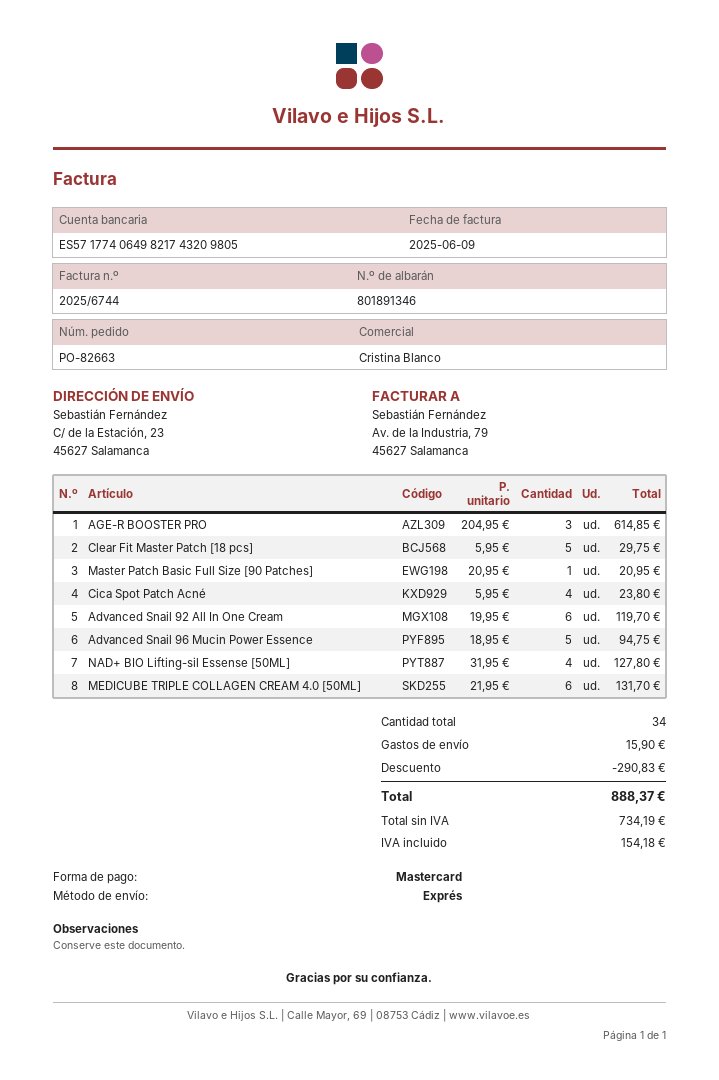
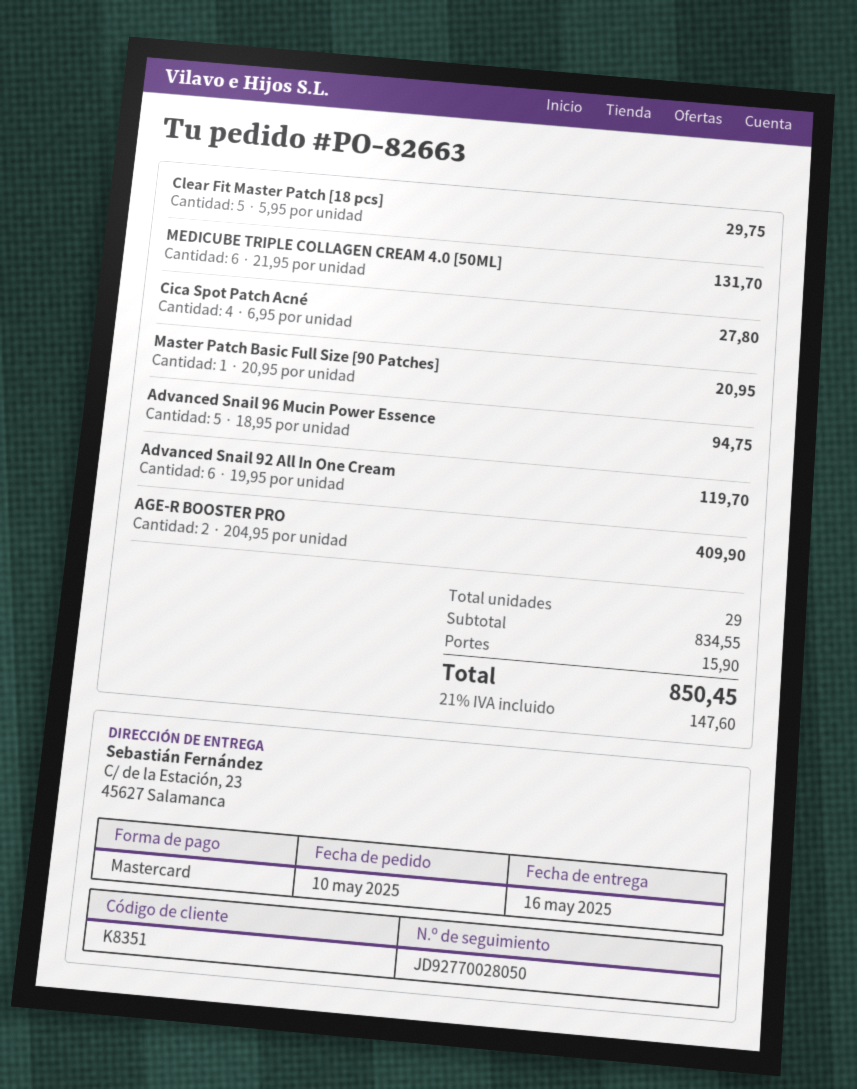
AGE-R BOOSTER PRO: 3 x 204.95 = 614.85 -> 2 x 204.95 = 409.90
Cica Spot Patch Acné: 4 x 5.95 = 23.80 -> 4 x 6.95 = 27.80
NAD+ BIO Lifting-sil Essense [50ML]: 4 x 31.95 = 127.80 -> none
total quantity: 34 -> 29
discount: 290.83 -> none
tax: 154.18 -> 147.60
total: 888.37 -> 850.45

